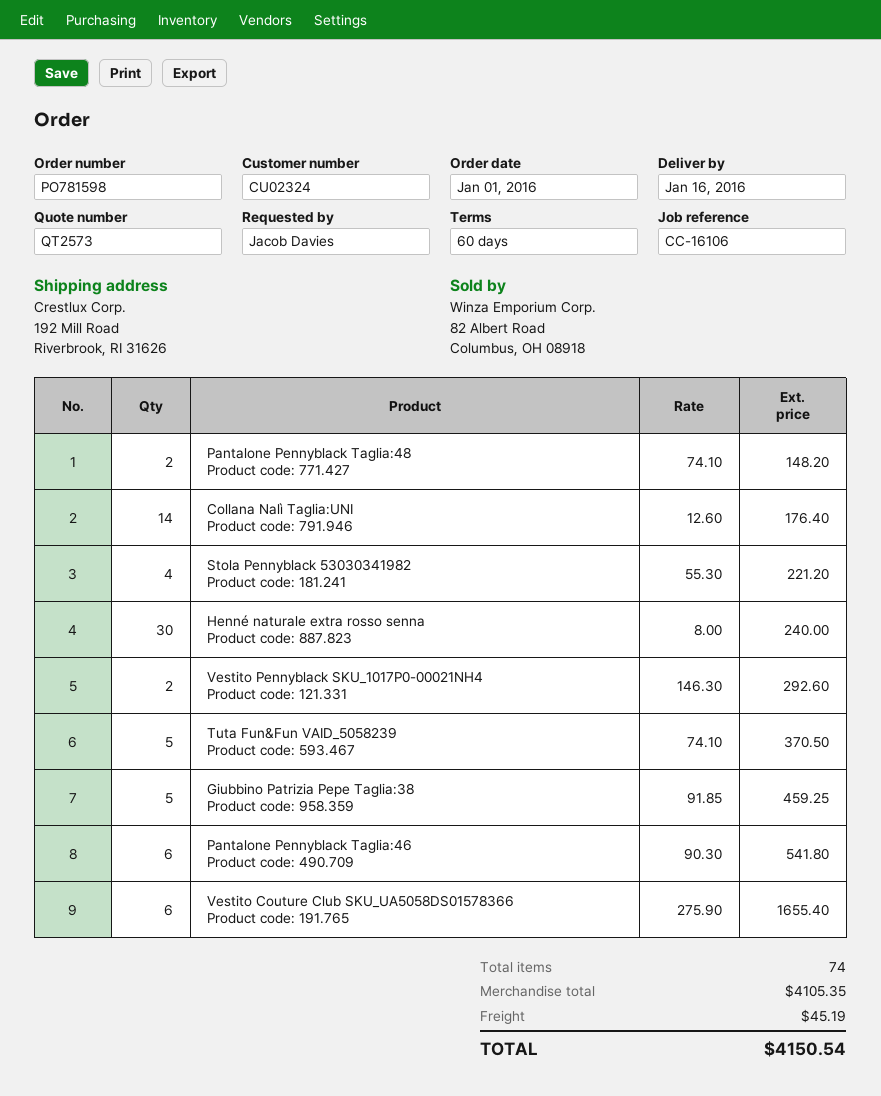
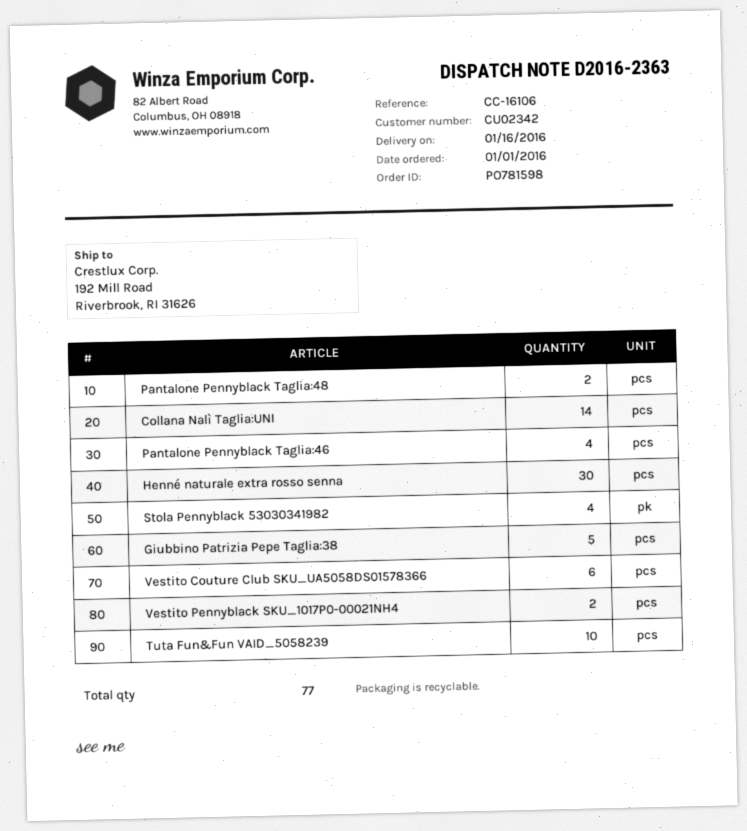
customer number: CU02324 -> CU02342
Tuta Fun&Fun VAID_5058239: 5 -> 10
Pantalone Pennyblack Taglia:46: 6 -> 4
total quantity: 74 -> 77

